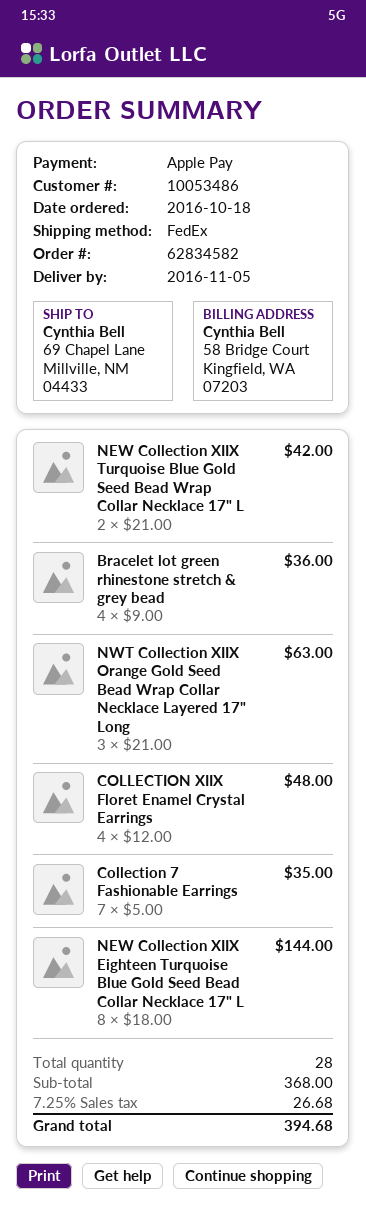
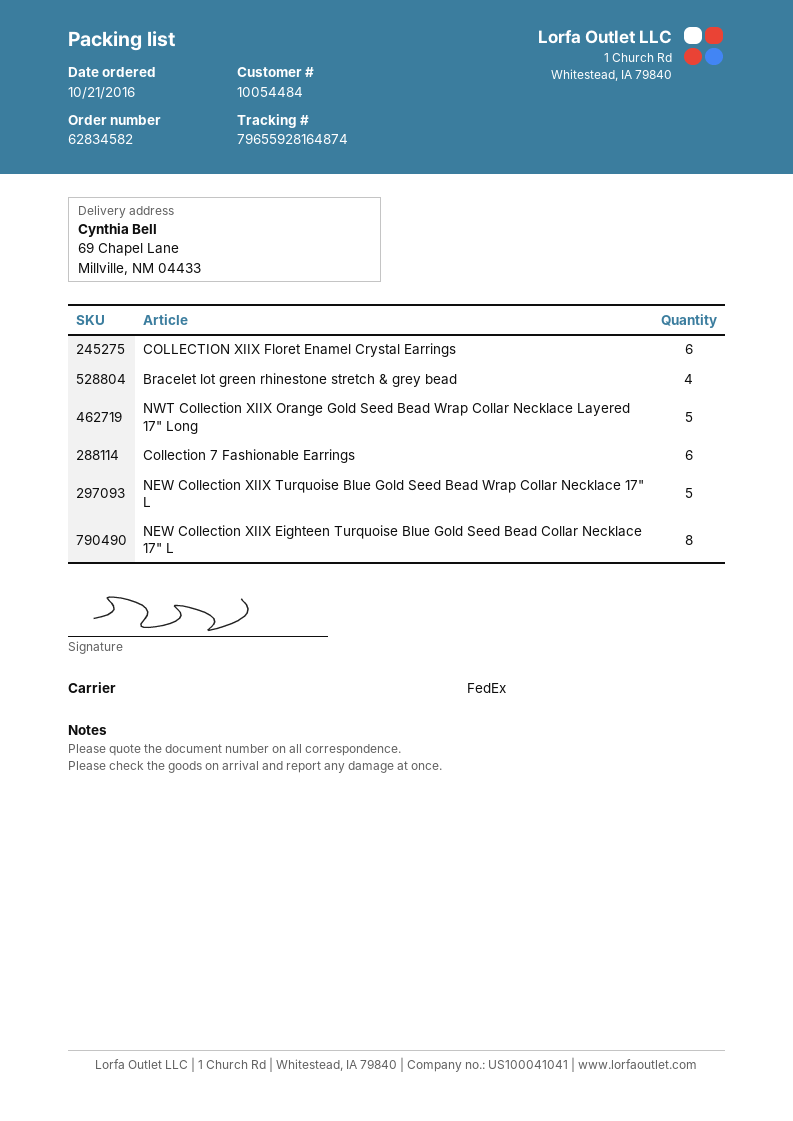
order date: 2016-10-18 -> 2016-10-21
customer number: 10053486 -> 10054484
NEW Collection XIIX Turquoise Blue Gold Seed Bead Wrap Collar Necklace 17" L: 2 -> 5
NWT Collection XIIX Orange Gold Seed Bead Wrap Collar Necklace Layered 17" Long: 3 -> 5
COLLECTION XIIX Floret Enamel Crystal Earrings: 4 -> 6
Collection 7 Fashionable Earrings: 7 -> 6

